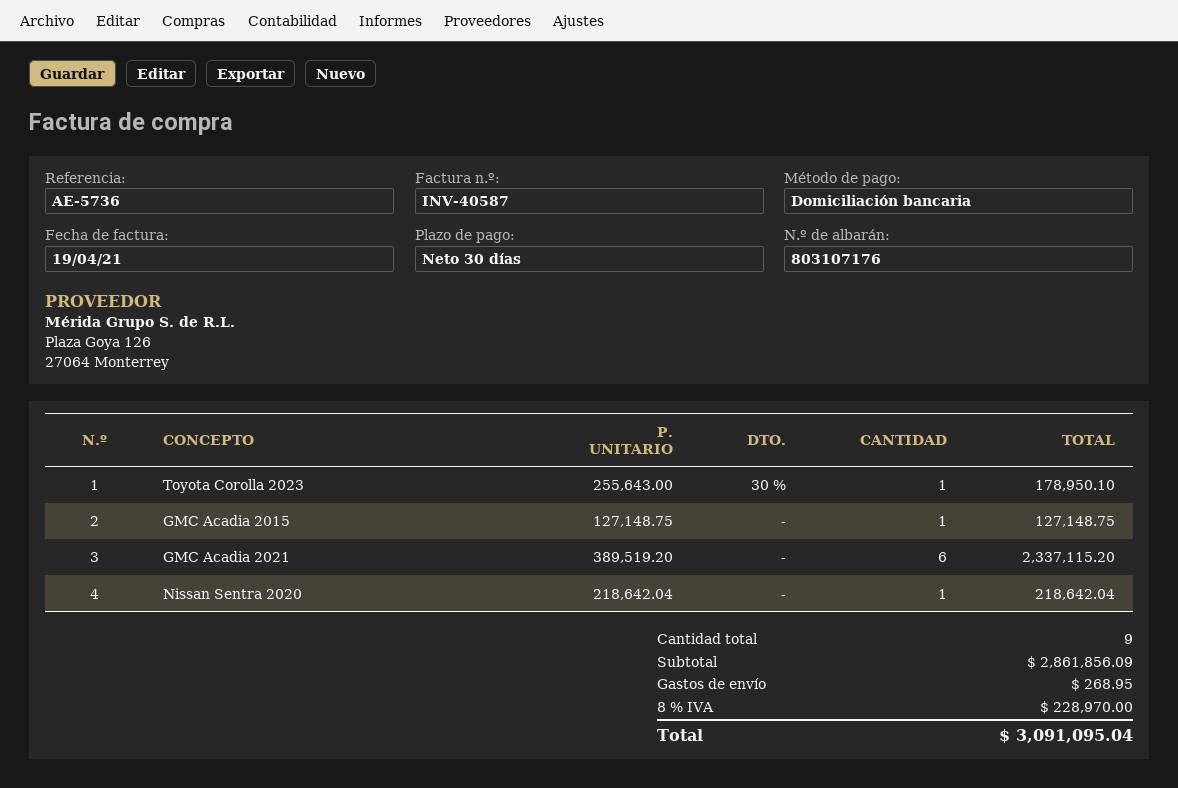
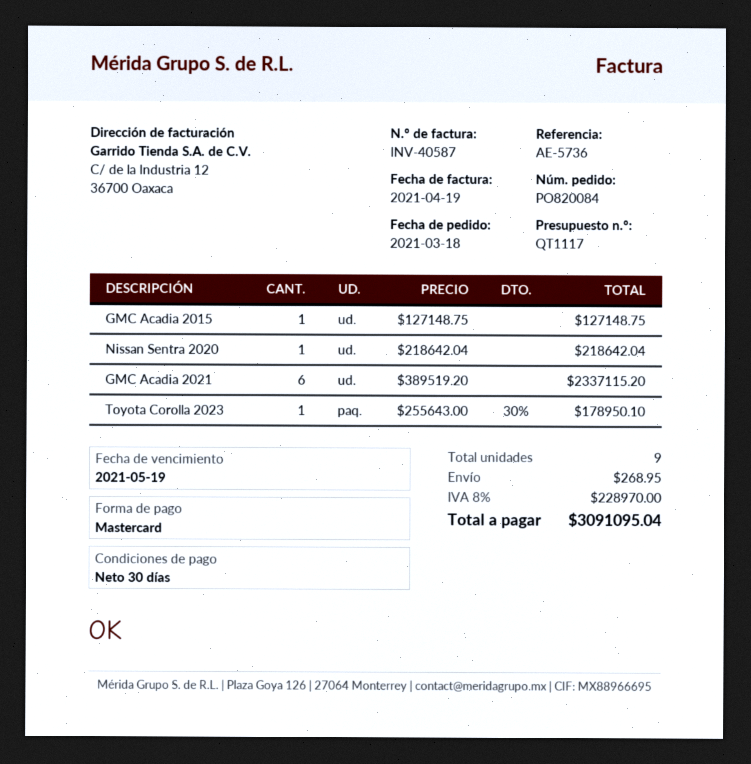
payment method: direct debit -> Mastercard

